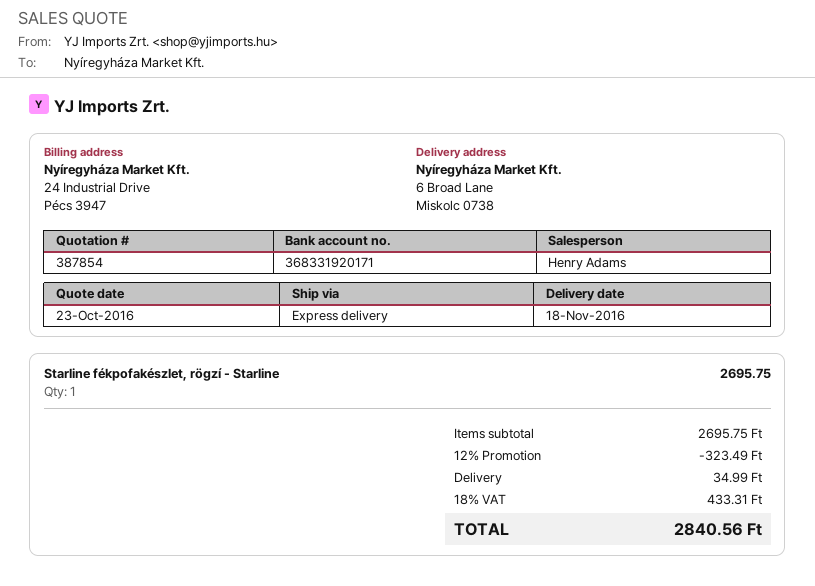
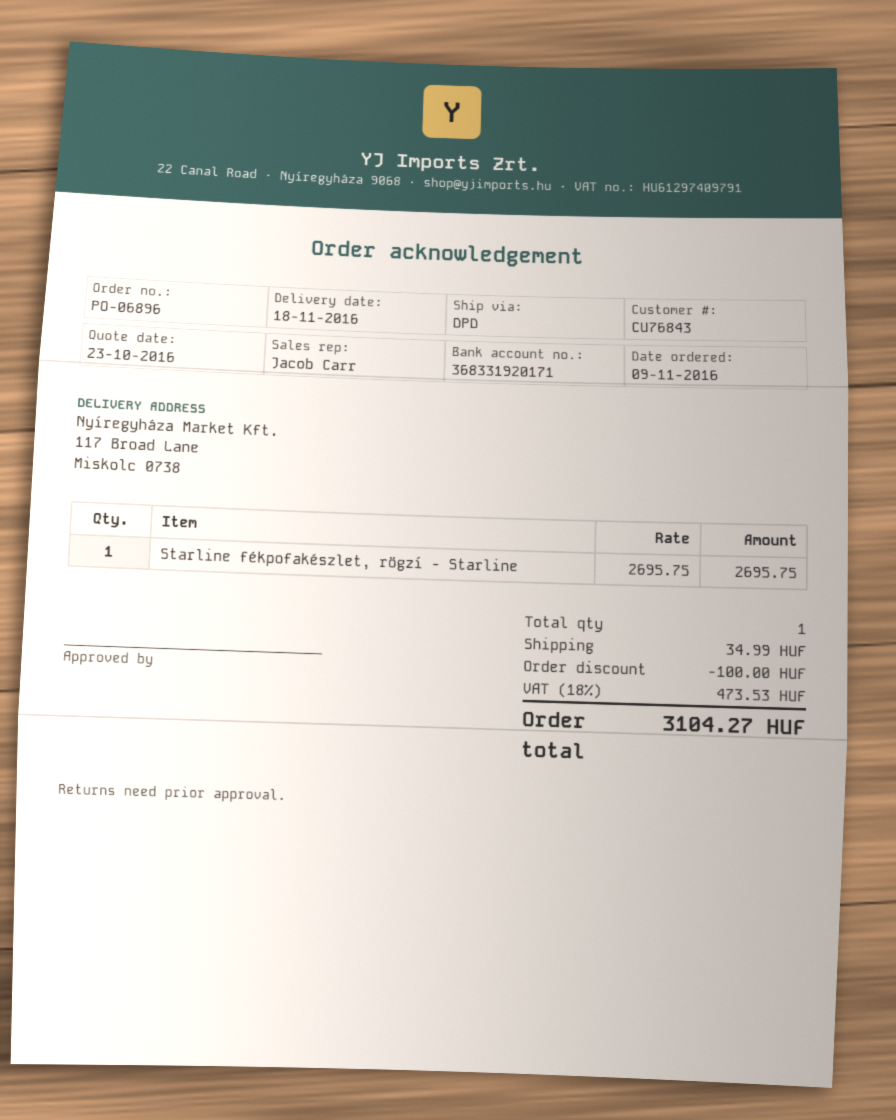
sales rep: Henry Adams -> Jacob Carr
shipping method: express -> DPD
ship to: 6 Broad Lane, Miskolc 0738 -> 117 Broad Lane, Miskolc 0738
discount: 323.49 -> 100.00
tax: 18% = 433.31 -> 18% = 473.53
total: 2840.56 -> 3104.27

